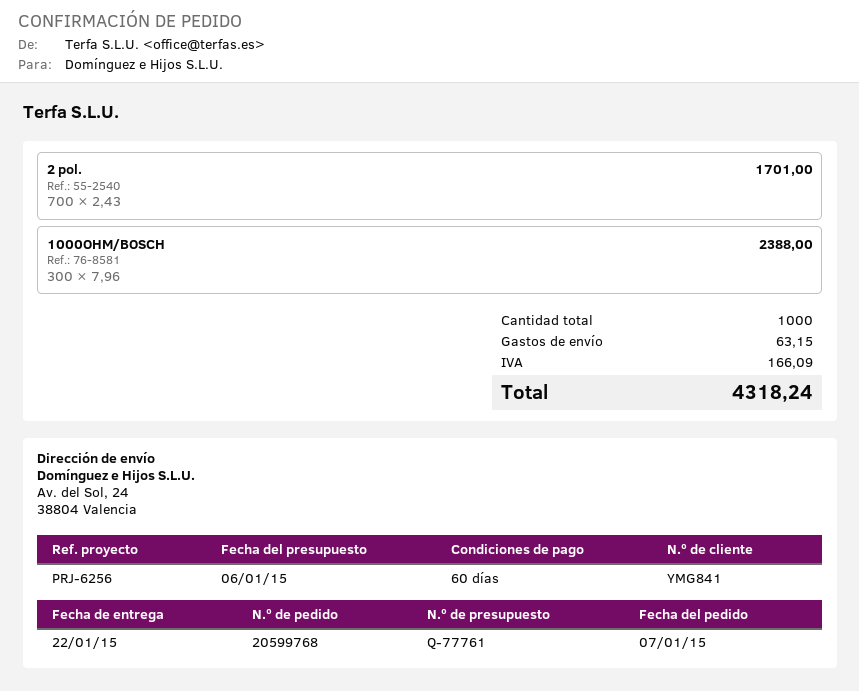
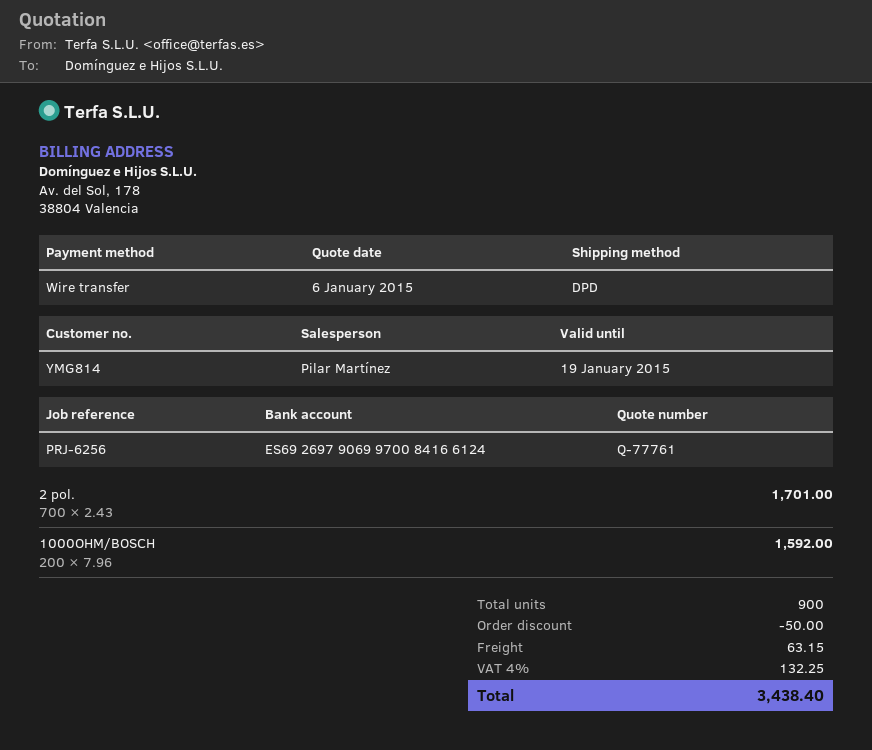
customer number: YMG841 -> YMG814
1000OHM/BOSCH: 300 x 7.96 = 2388.00 -> 200 x 7.96 = 1592.00
total quantity: 1000 -> 900
discount: none -> 50.00
tax: 166.09 -> 132.25
total: 4318.24 -> 3438.40

